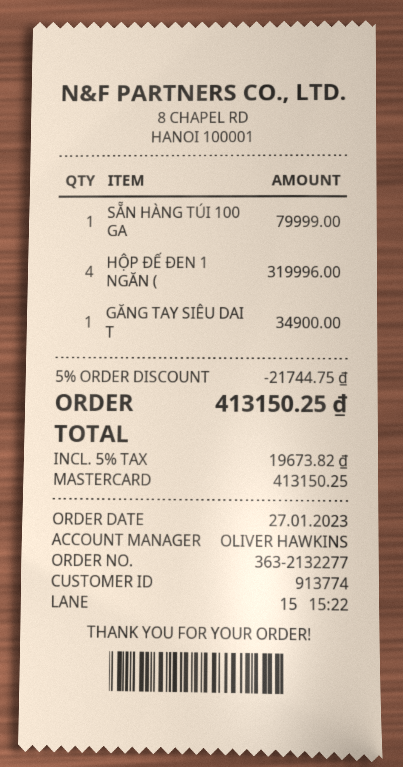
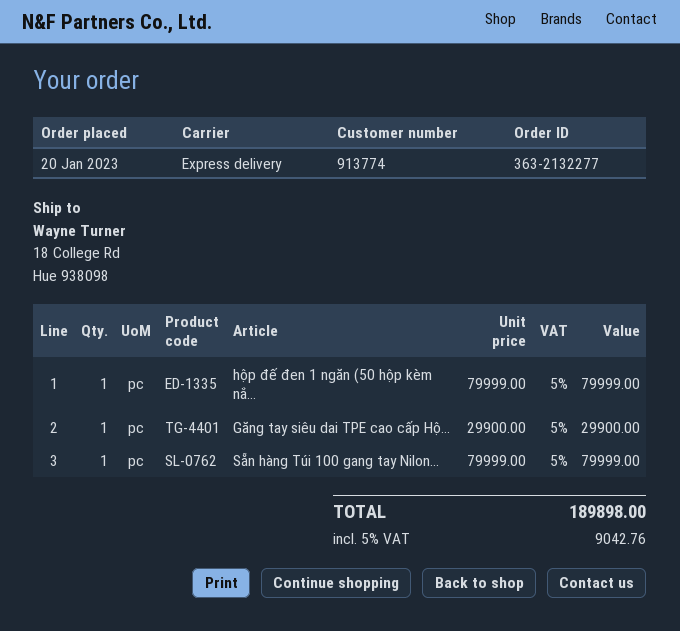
order date: 2023-01-27 -> 2023-01-20
HỘP ĐẾ ĐEN 1 NGĂN (: 4 for 319996.00 -> 1 for 79999.00
GĂNG TAY SIÊU DAI T: 1 for 34900.00 -> 1 for 29900.00
discount: 5% = 21744.75 -> none
tax: 5% = 19673.82 -> 5% = 9042.76
total: 413150.25 -> 189898.00

